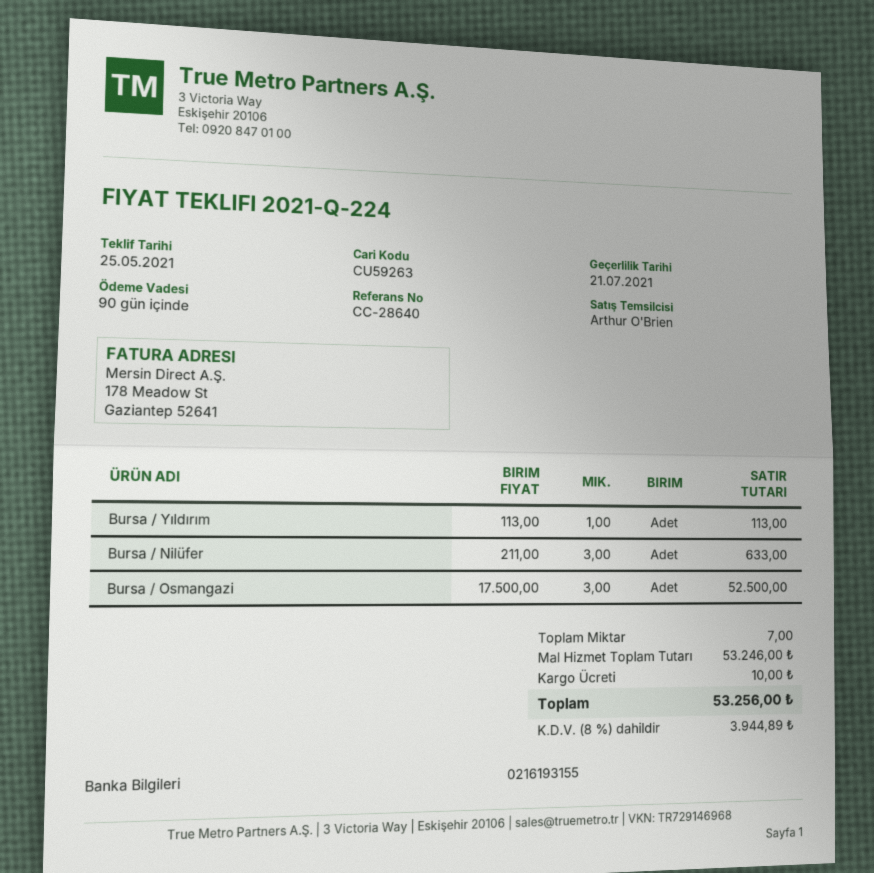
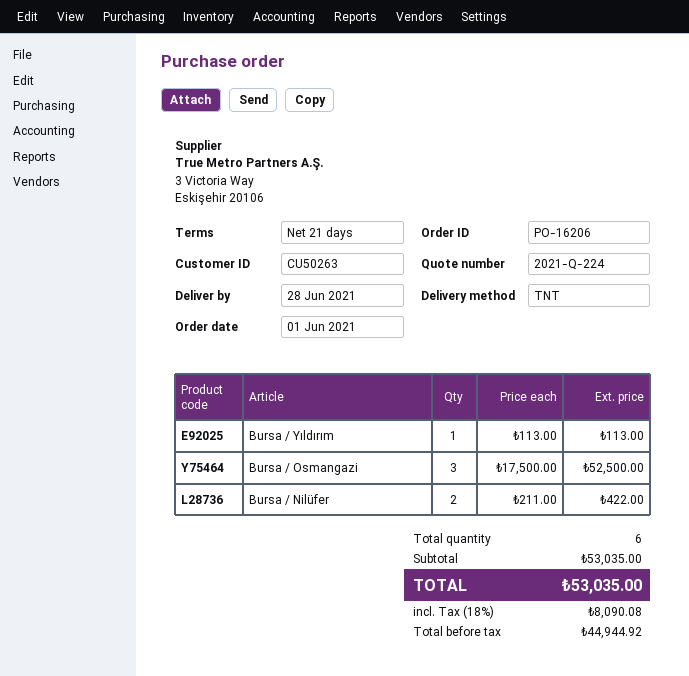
payment terms: 90 days -> 21 days
customer number: CU59263 -> CU50263
Bursa / Nilüfer: 3 x 211.00 = 633.00 -> 2 x 211.00 = 422.00
total quantity: 7 -> 6
subtotal: 53246.00 -> 53035.00
shipping: 10.00 -> none
tax: 8% = 3944.89 -> 18% = 8090.08
total: 53256.00 -> 53035.00

